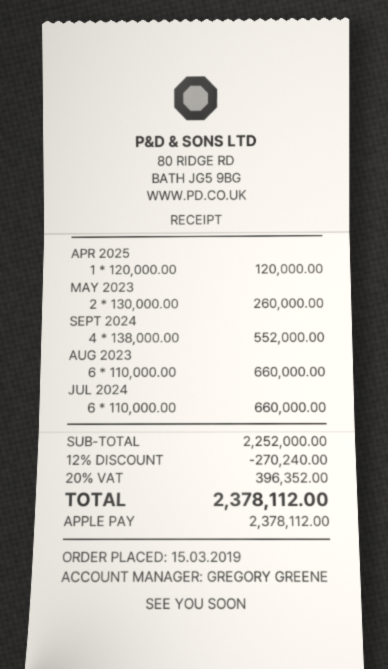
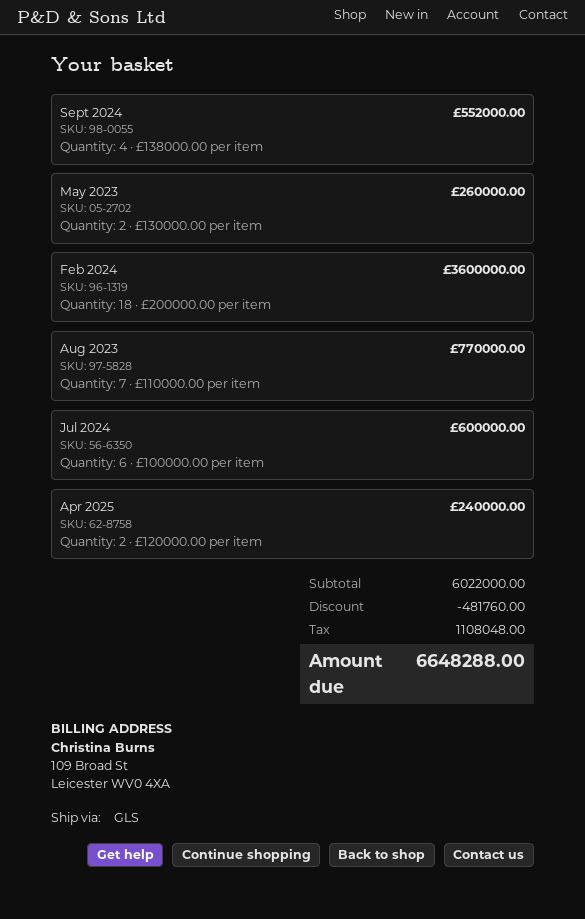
APR 2025: 1 x 120000.00 = 120000.00 -> 2 x 120000.00 = 240000.00
AUG 2023: 6 x 110000.00 = 660000.00 -> 7 x 110000.00 = 770000.00
JUL 2024: 6 x 110000.00 = 660000.00 -> 6 x 100000.00 = 600000.00
Feb 2024: none -> 18 x 200000.00 = 3600000.00
subtotal: 2252000.00 -> 6022000.00
discount: 270240.00 -> 481760.00
tax: 396352.00 -> 1108048.00
total: 2378112.00 -> 6648288.00

